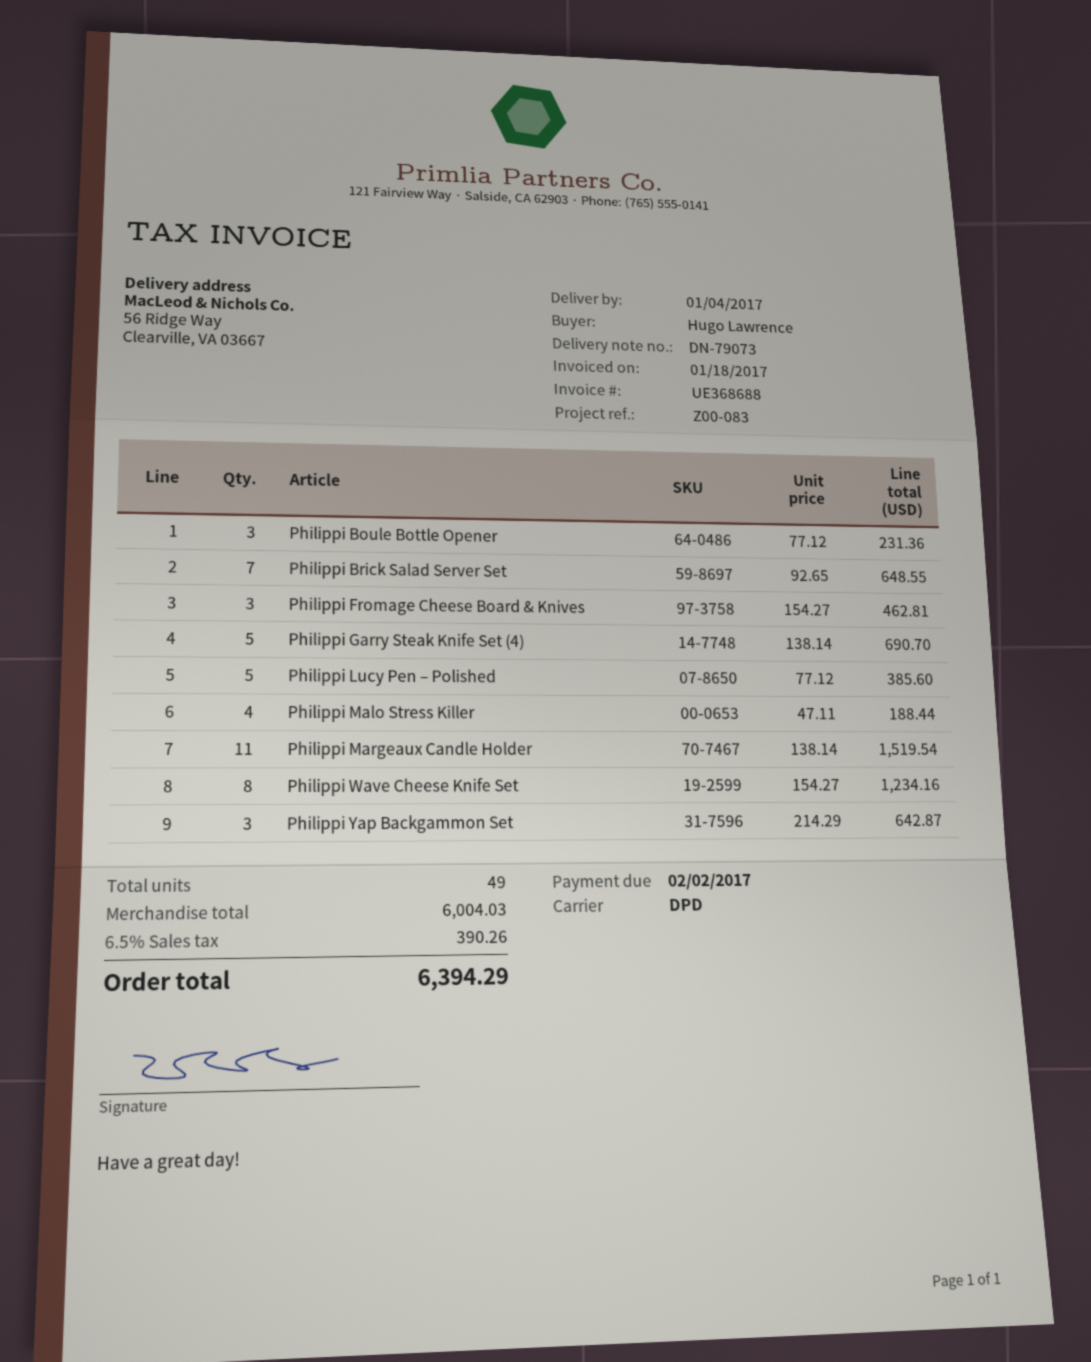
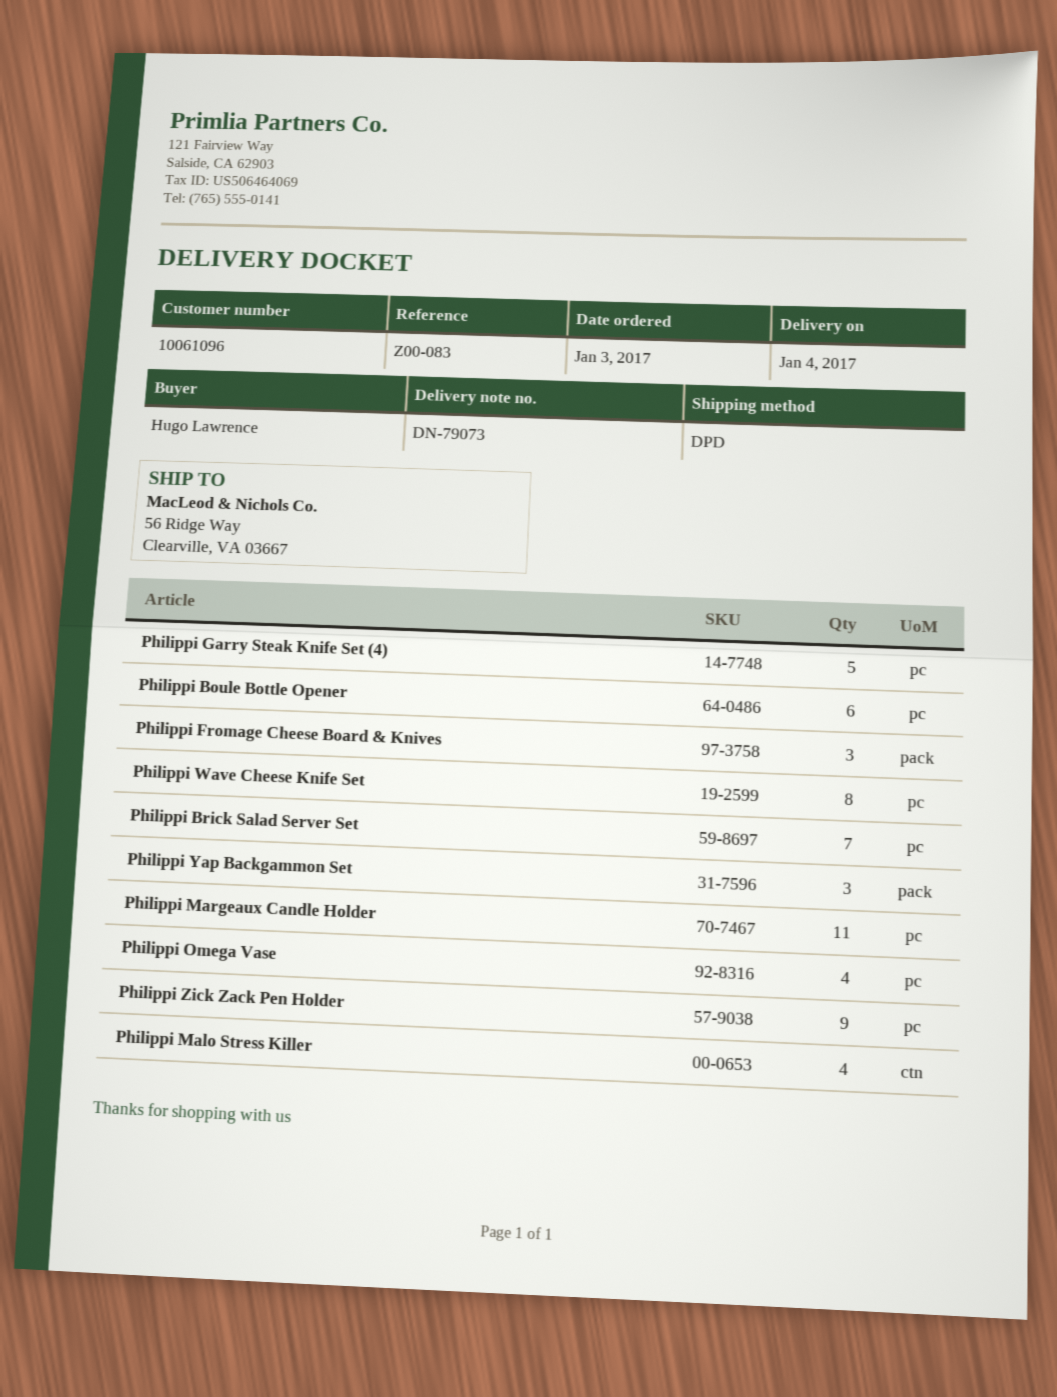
Philippi Boule Bottle Opener: 3 -> 6
Philippi Lucy Pen – Polished: 5 -> none
Philippi Omega Vase: none -> 4
Philippi Zick Zack Pen Holder: none -> 9

